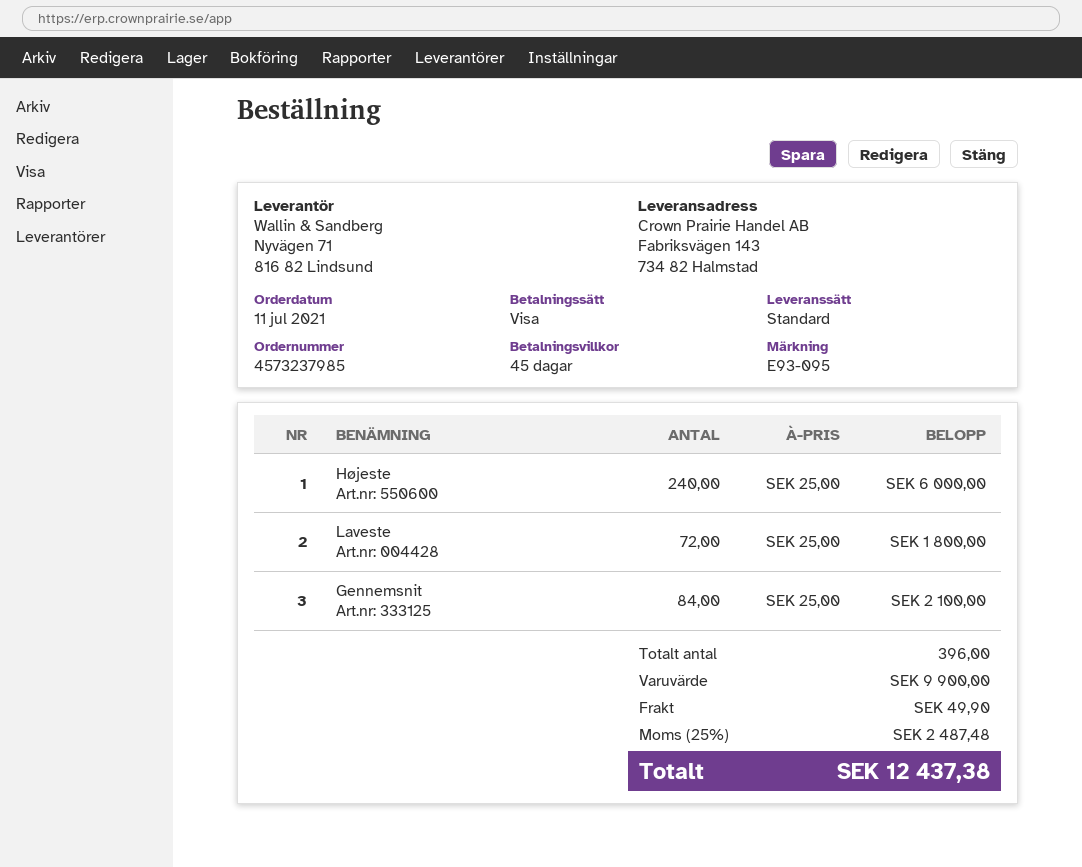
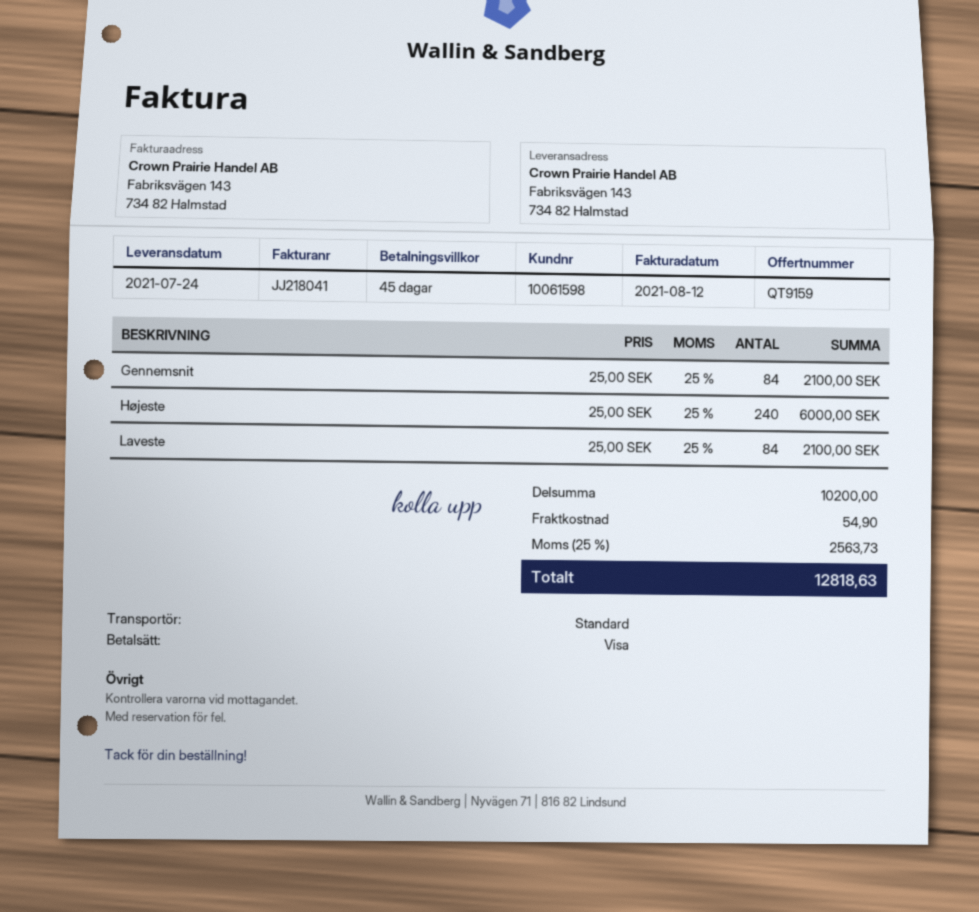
Laveste: 72 x 25.00 = 1800.00 -> 84 x 25.00 = 2100.00
subtotal: 9900.00 -> 10200.00
shipping: 49.90 -> 54.90
tax: 25% = 2487.48 -> 25% = 2563.73
total: 12437.38 -> 12818.63

